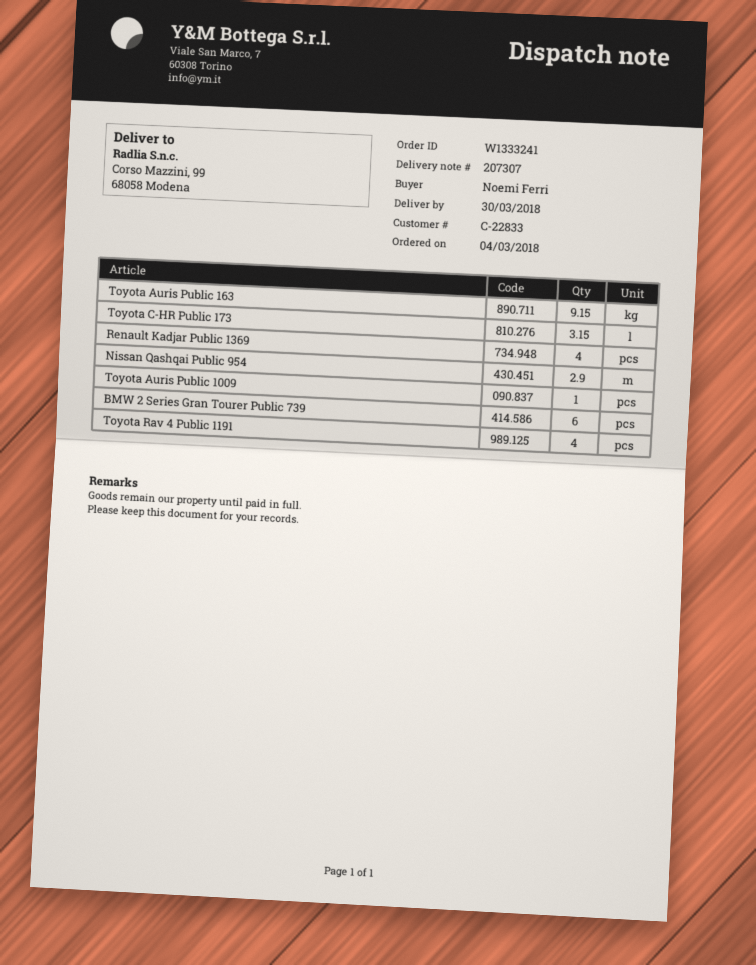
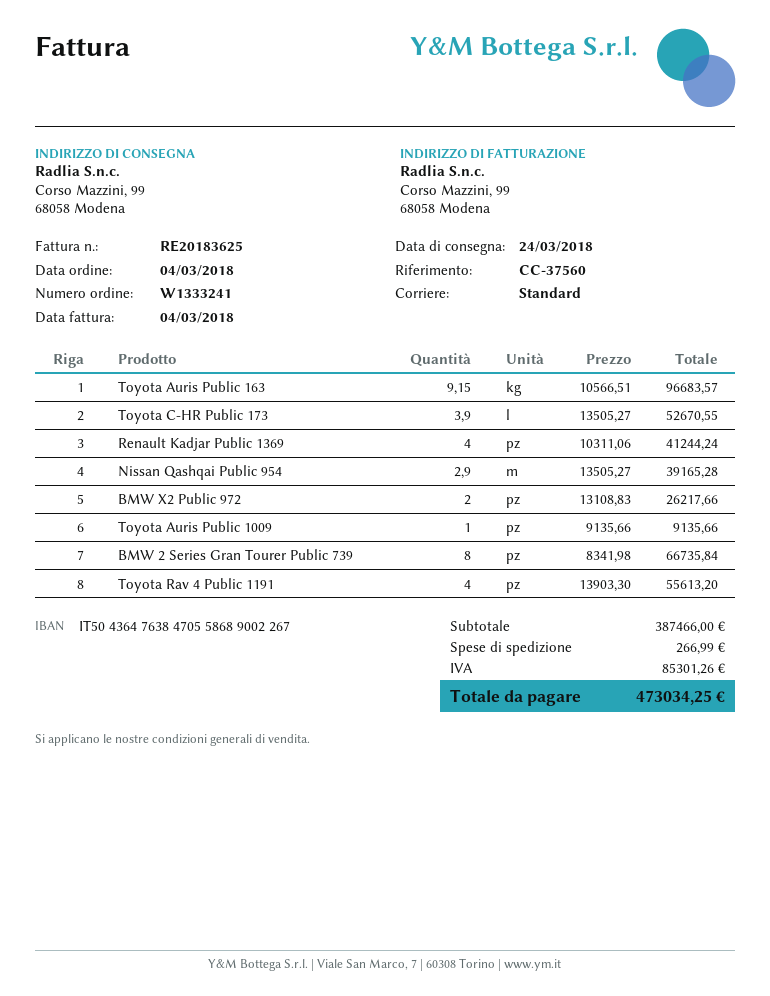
delivery date: 2018-03-30 -> 2018-03-24
Toyota C-HR Public 173: 3.15 -> 3.9
BMW 2 Series Gran Tourer Public 739: 6 -> 8
BMW X2 Public 972: none -> 2

